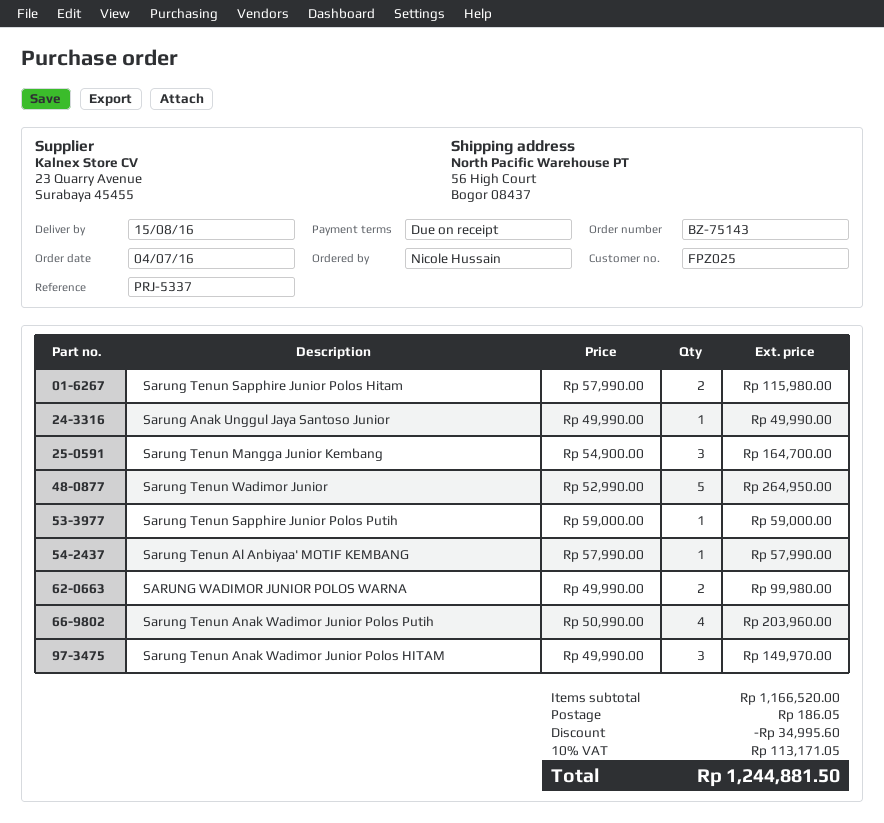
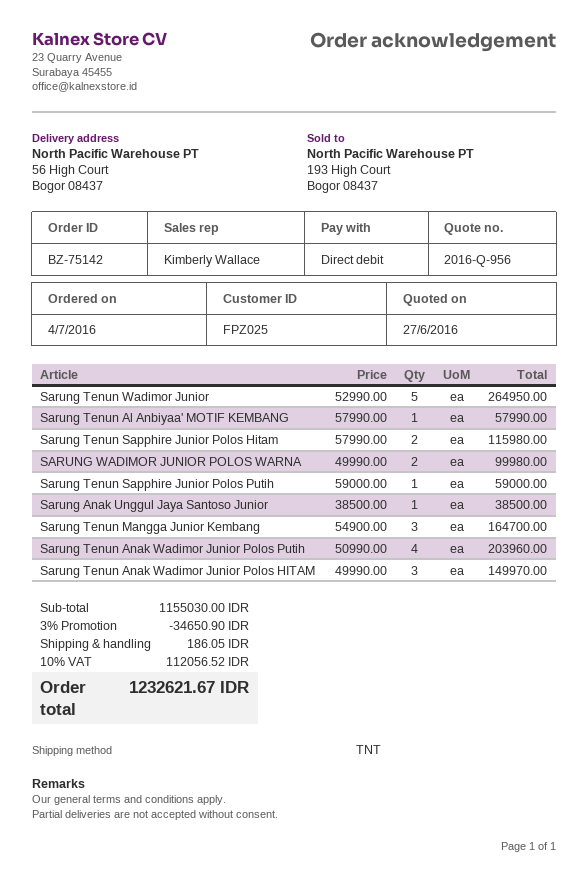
order number: BZ-75143 -> BZ-75142
Sarung Anak Unggul Jaya Santoso Junior: 1 x 49990.00 = 49990.00 -> 1 x 38500.00 = 38500.00
subtotal: 1166520.00 -> 1155030.00
discount: 34995.60 -> 34650.90
tax: 10% = 113171.05 -> 10% = 112056.52
total: 1244881.50 -> 1232621.67

